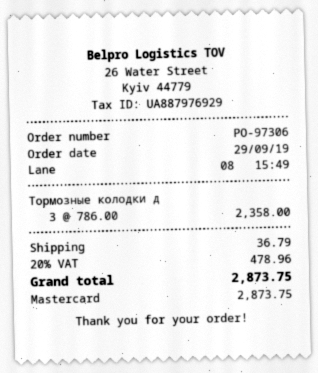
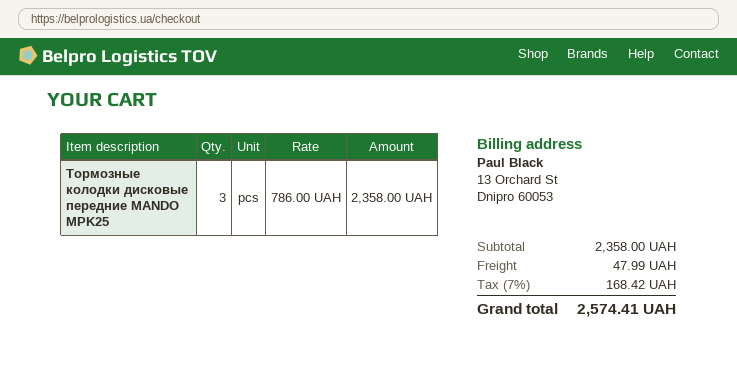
shipping: 36.79 -> 47.99
tax: 20% = 478.96 -> 7% = 168.42
total: 2873.75 -> 2574.41

